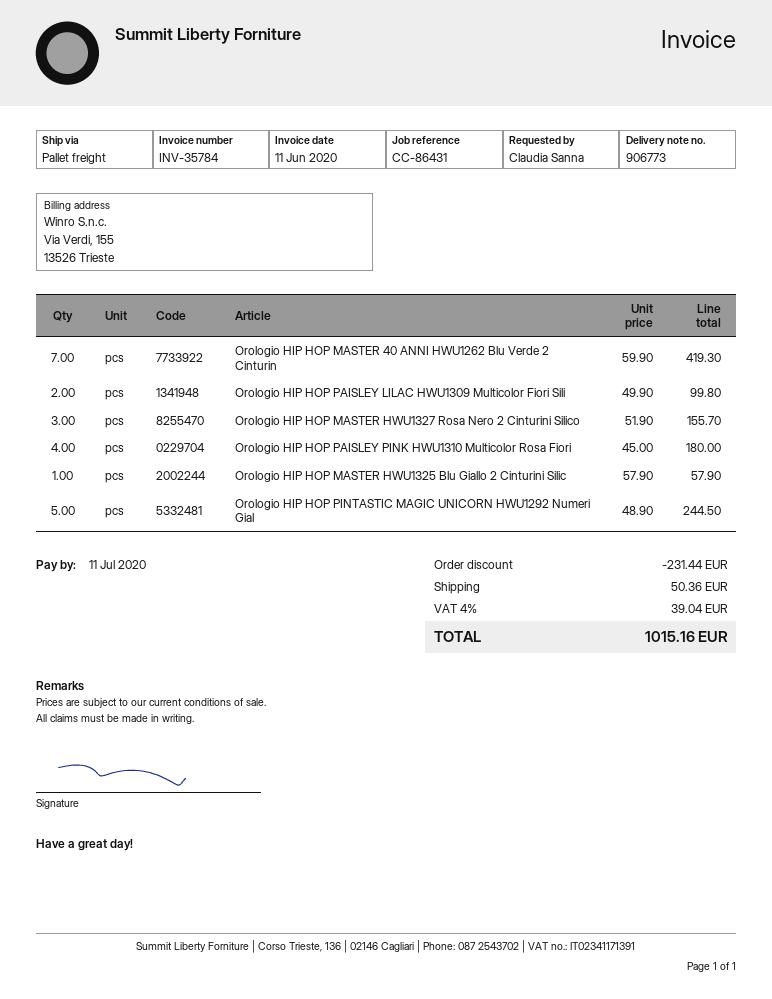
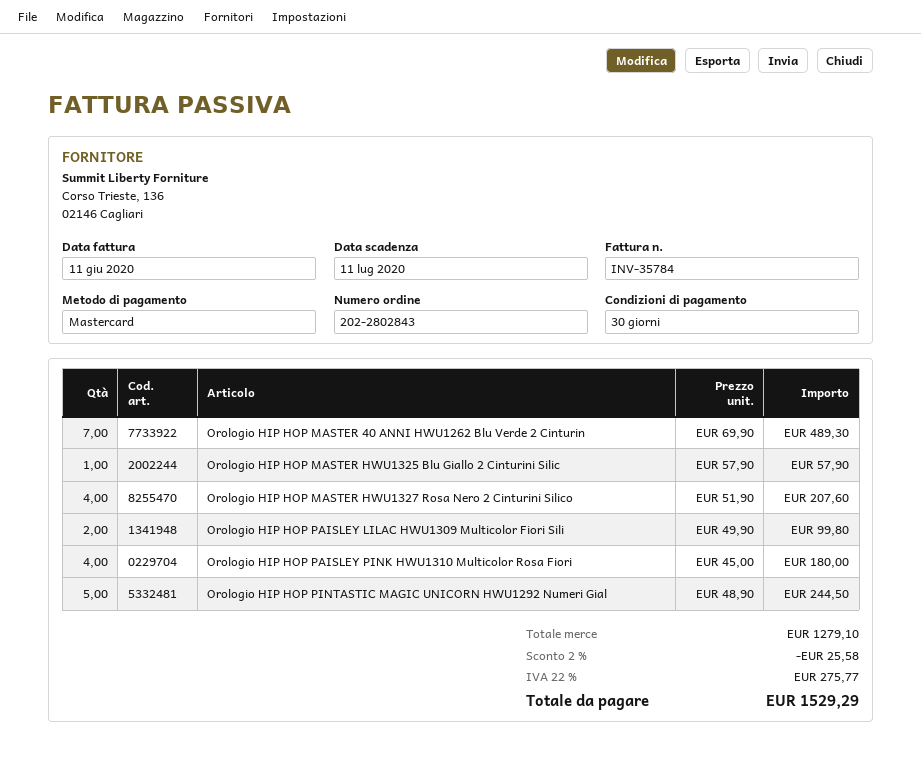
Orologio HIP HOP MASTER 40 ANNI HWU1262 Blu Verde 2 Cinturin: 7 x 59.90 = 419.30 -> 7 x 69.90 = 489.30
Orologio HIP HOP MASTER HWU1327 Rosa Nero 2 Cinturini Silico: 3 x 51.90 = 155.70 -> 4 x 51.90 = 207.60
discount: 231.44 -> 25.58
shipping: 50.36 -> none
tax: 4% = 39.04 -> 22% = 275.77
total: 1015.16 -> 1529.29

